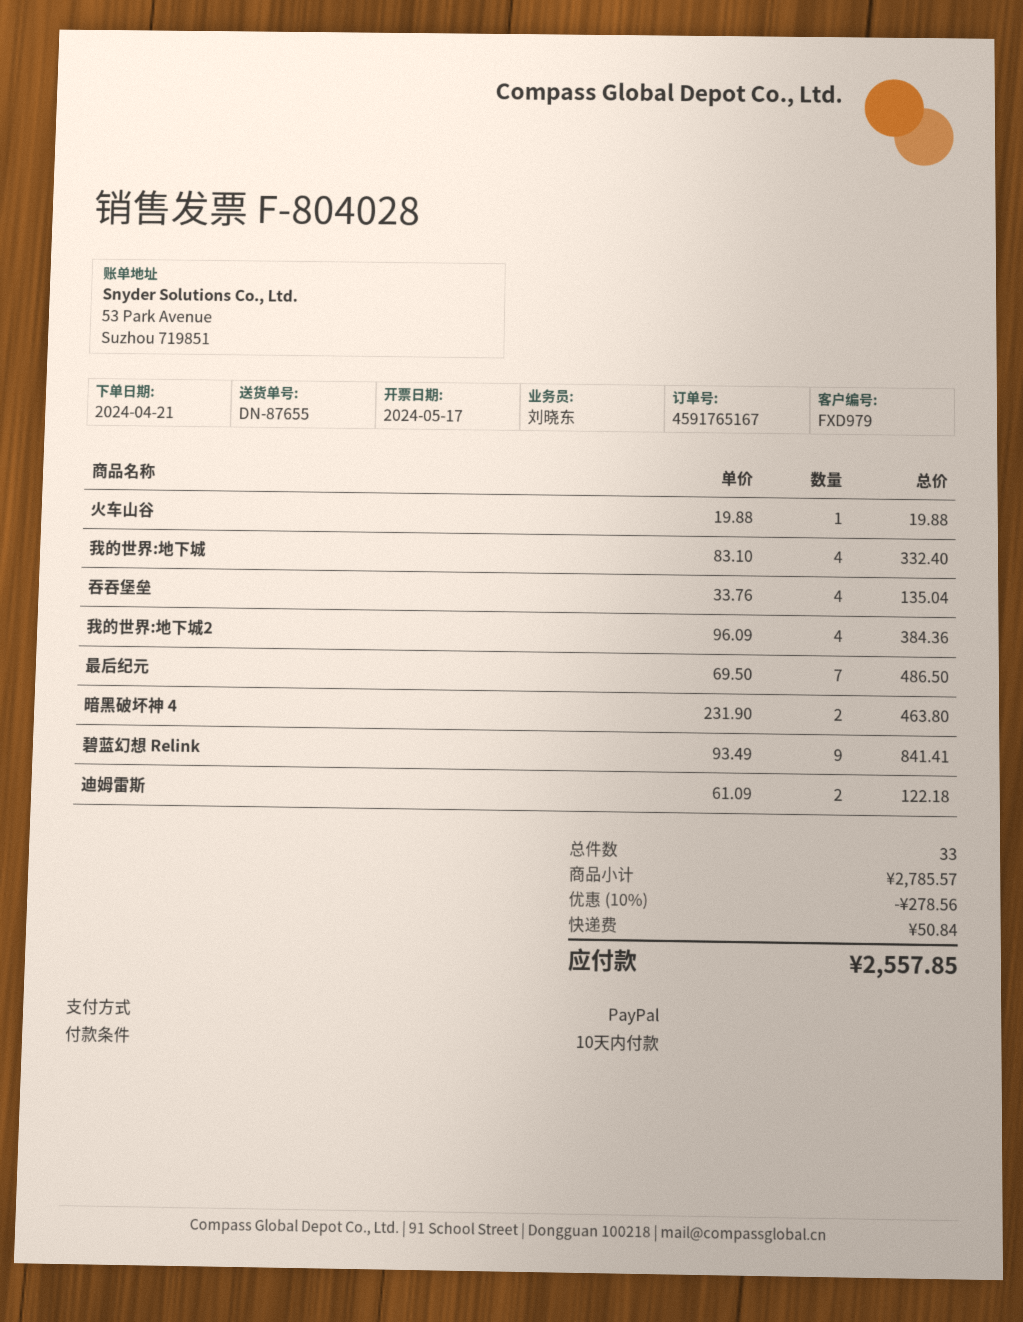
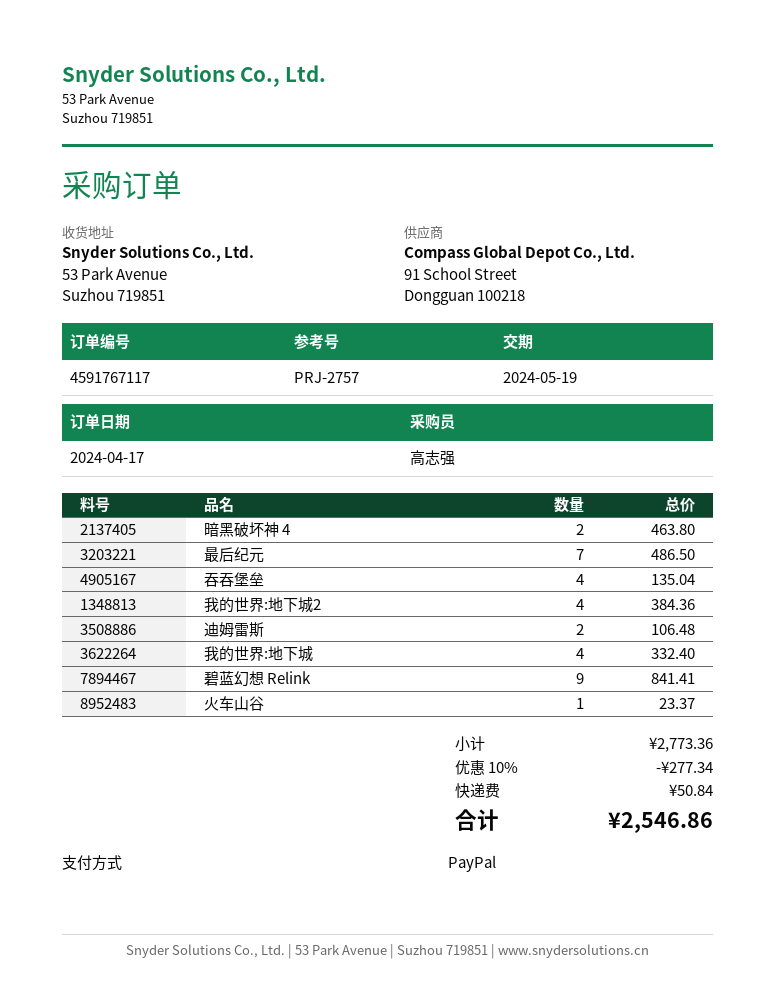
order number: 4591765167 -> 4591767117
order date: 2024-04-21 -> 2024-04-17
火车山谷: 1 for 19.88 -> 1 for 23.37
迪姆雷斯: 2 for 122.18 -> 2 for 106.48
subtotal: 2785.57 -> 2773.36
discount: 10% = 278.56 -> 10% = 277.34
total: 2557.85 -> 2546.86

